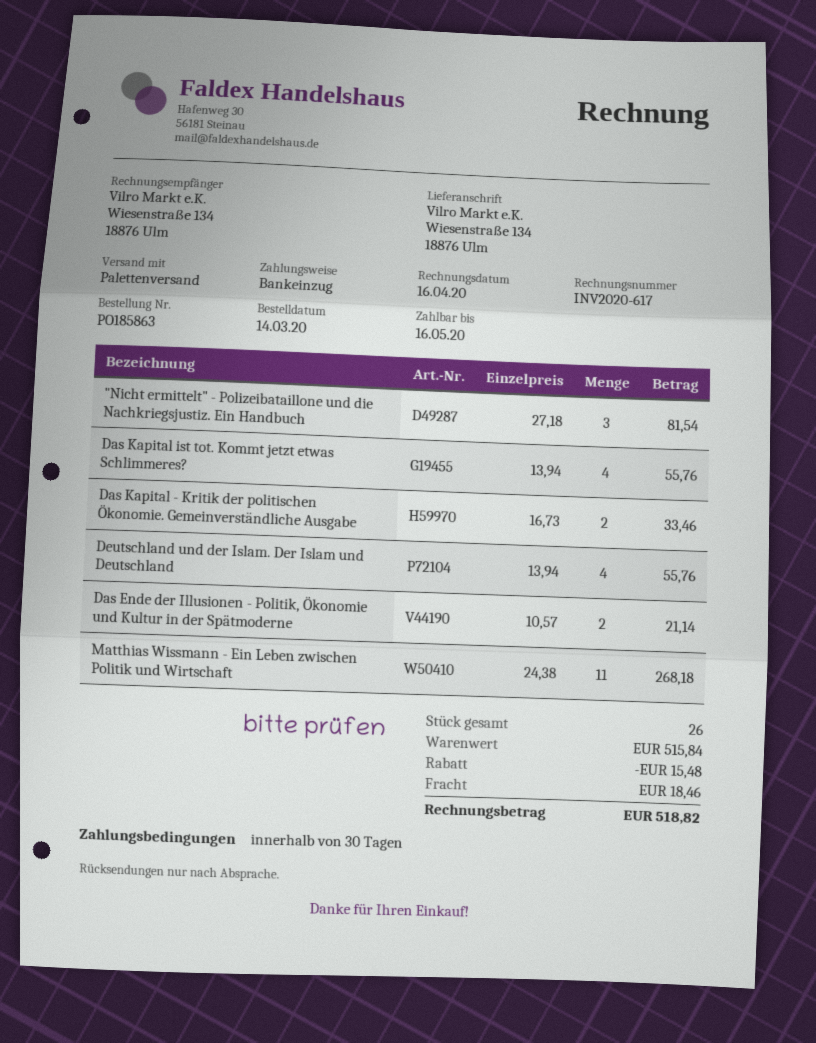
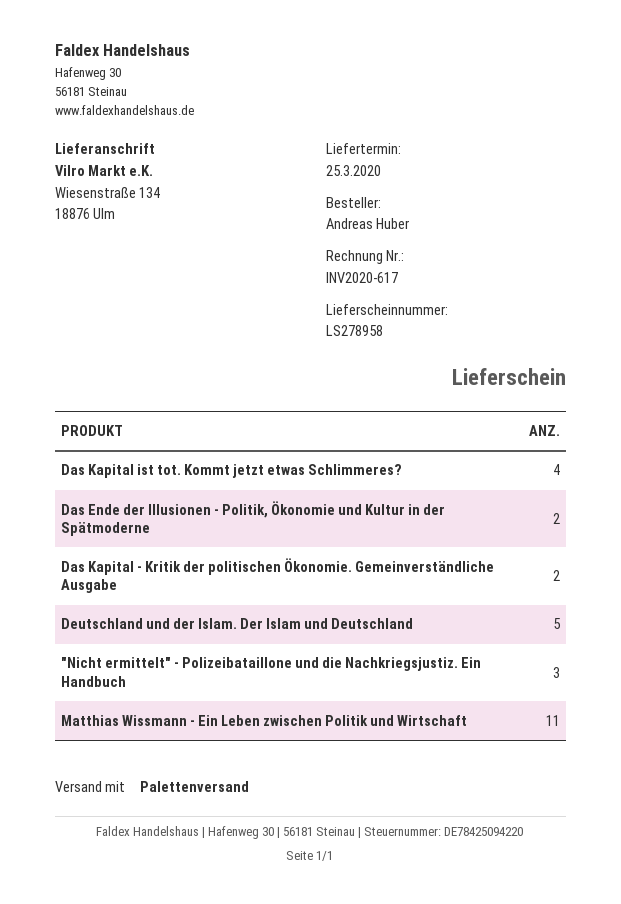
Deutschland und der Islam. Der Islam und Deutschland: 4 -> 5

